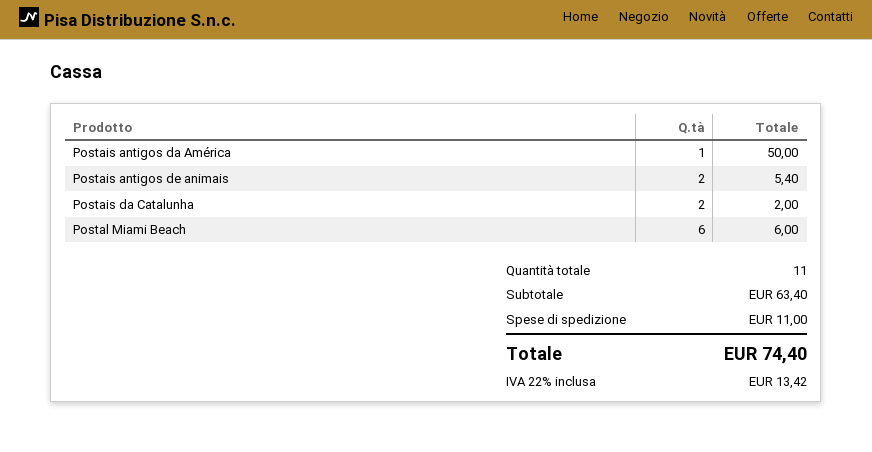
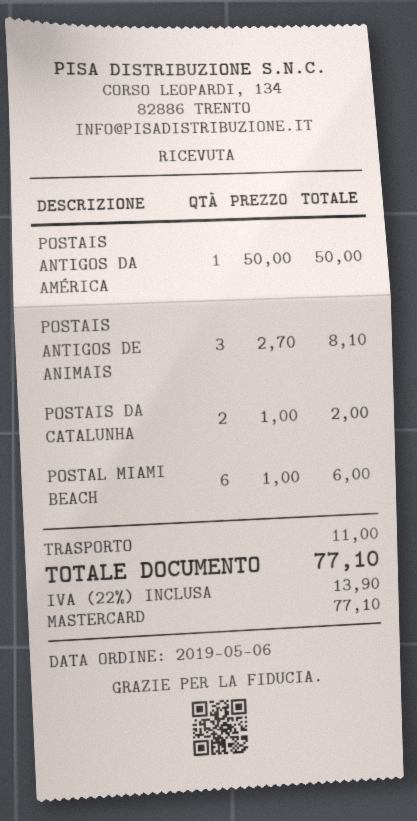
Postais antigos de animais: 2 for 5.40 -> 3 for 8.10
tax: 22% = 13.42 -> 22% = 13.90
total: 74.40 -> 77.10

